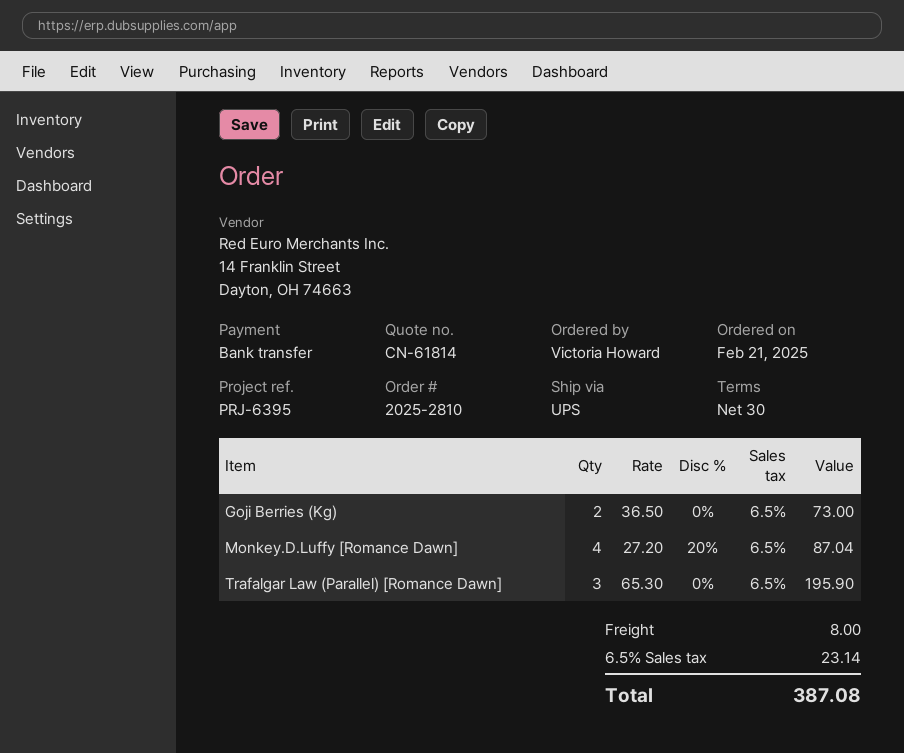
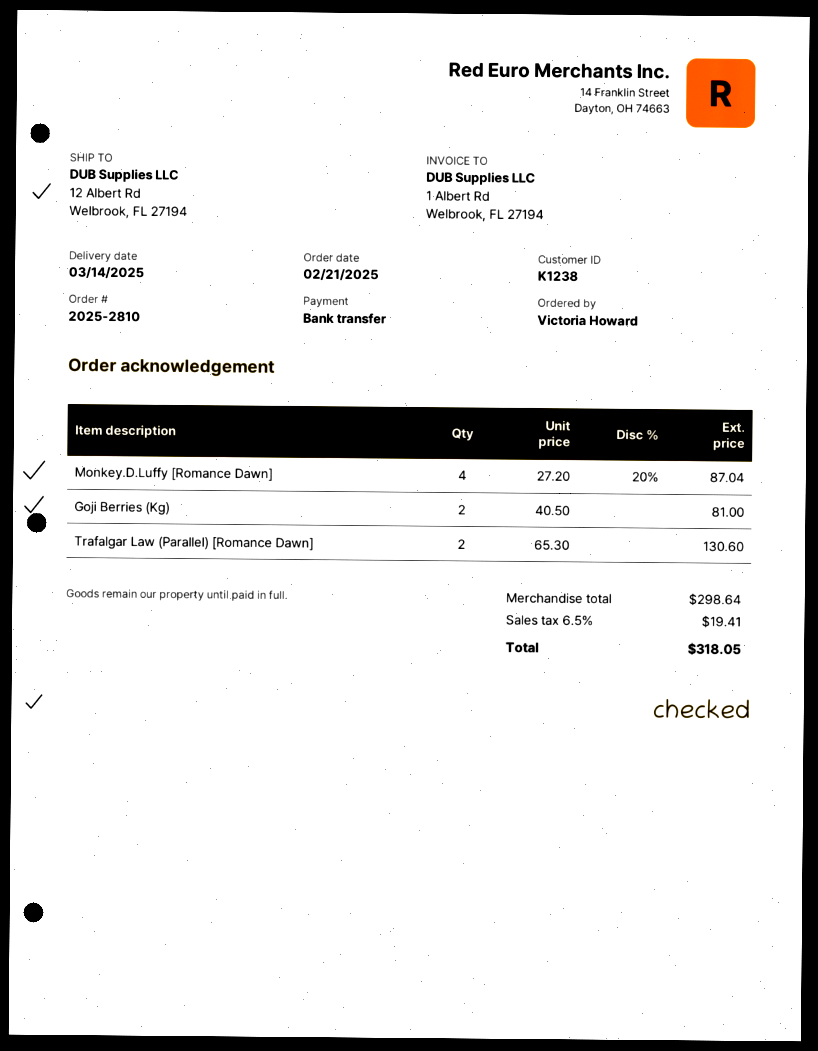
Goji Berries (Kg): 2 x 36.50 = 73.00 -> 2 x 40.50 = 81.00
Trafalgar Law (Parallel) [Romance Dawn]: 3 x 65.30 = 195.90 -> 2 x 65.30 = 130.60
shipping: 8.00 -> none
tax: 6.5% = 23.14 -> 6.5% = 19.41
total: 387.08 -> 318.05

